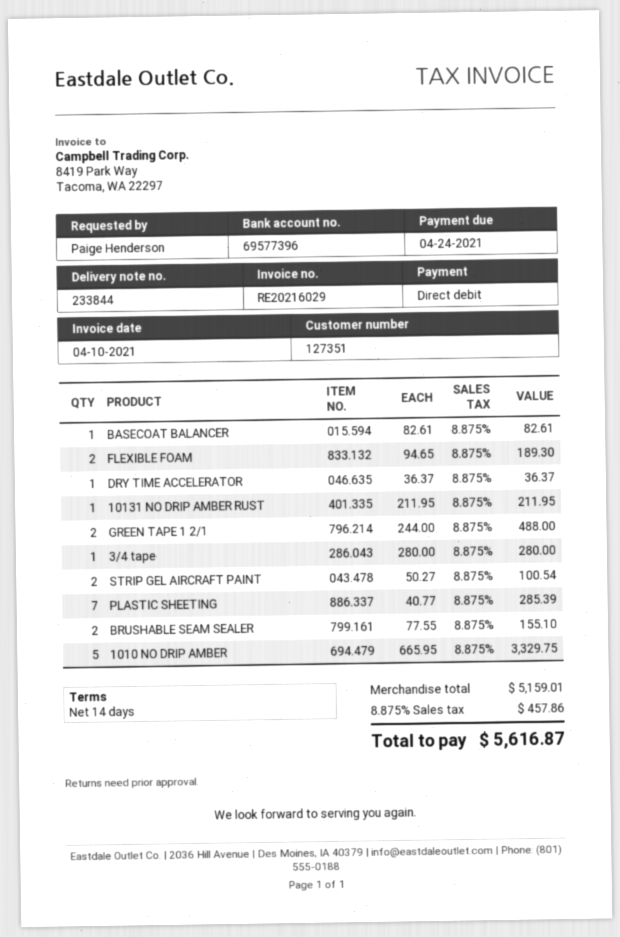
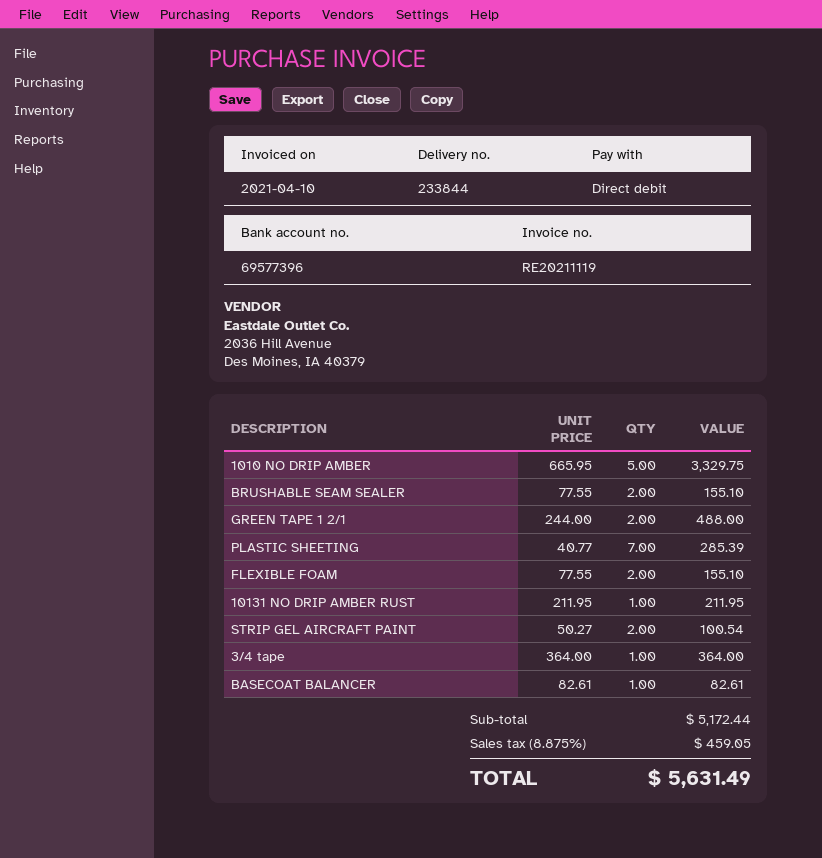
invoice number: RE20216029 -> RE20211119
FLEXIBLE FOAM: 2 x 94.65 = 189.30 -> 2 x 77.55 = 155.10
DRY TIME ACCELERATOR: 1 x 36.37 = 36.37 -> none
3/4 tape: 1 x 280.00 = 280.00 -> 1 x 364.00 = 364.00
subtotal: 5159.01 -> 5172.44
tax: 8.875% = 457.86 -> 8.875% = 459.05
total: 5616.87 -> 5631.49

